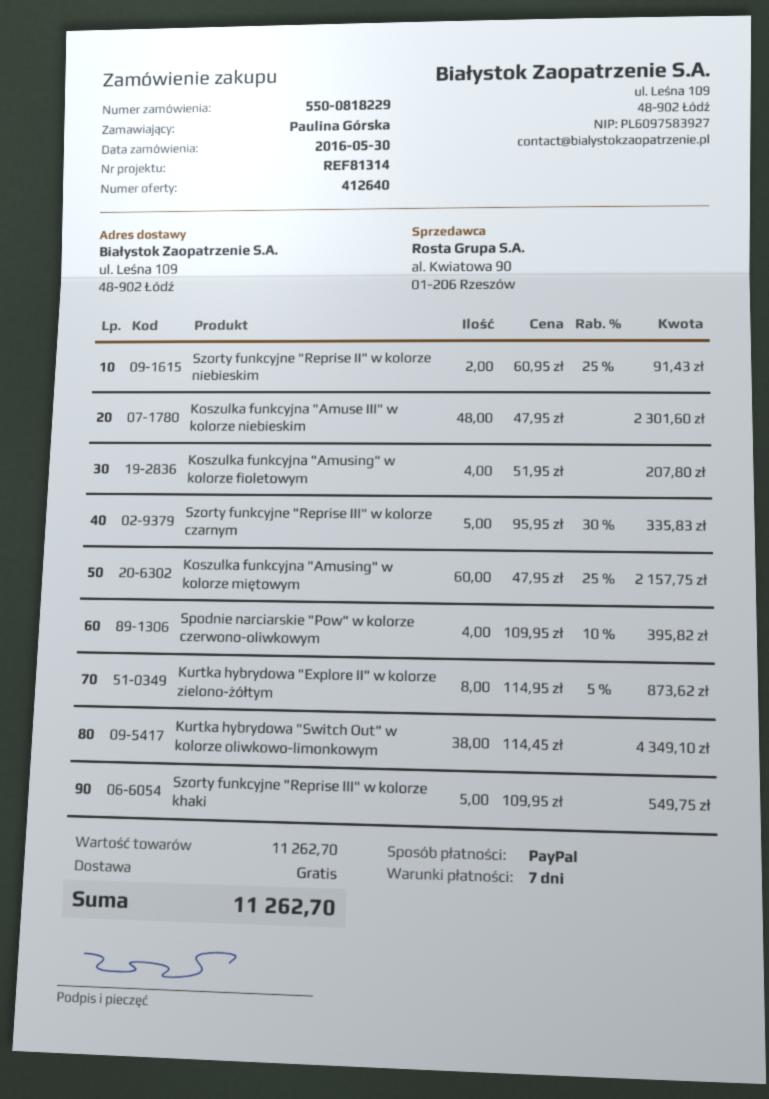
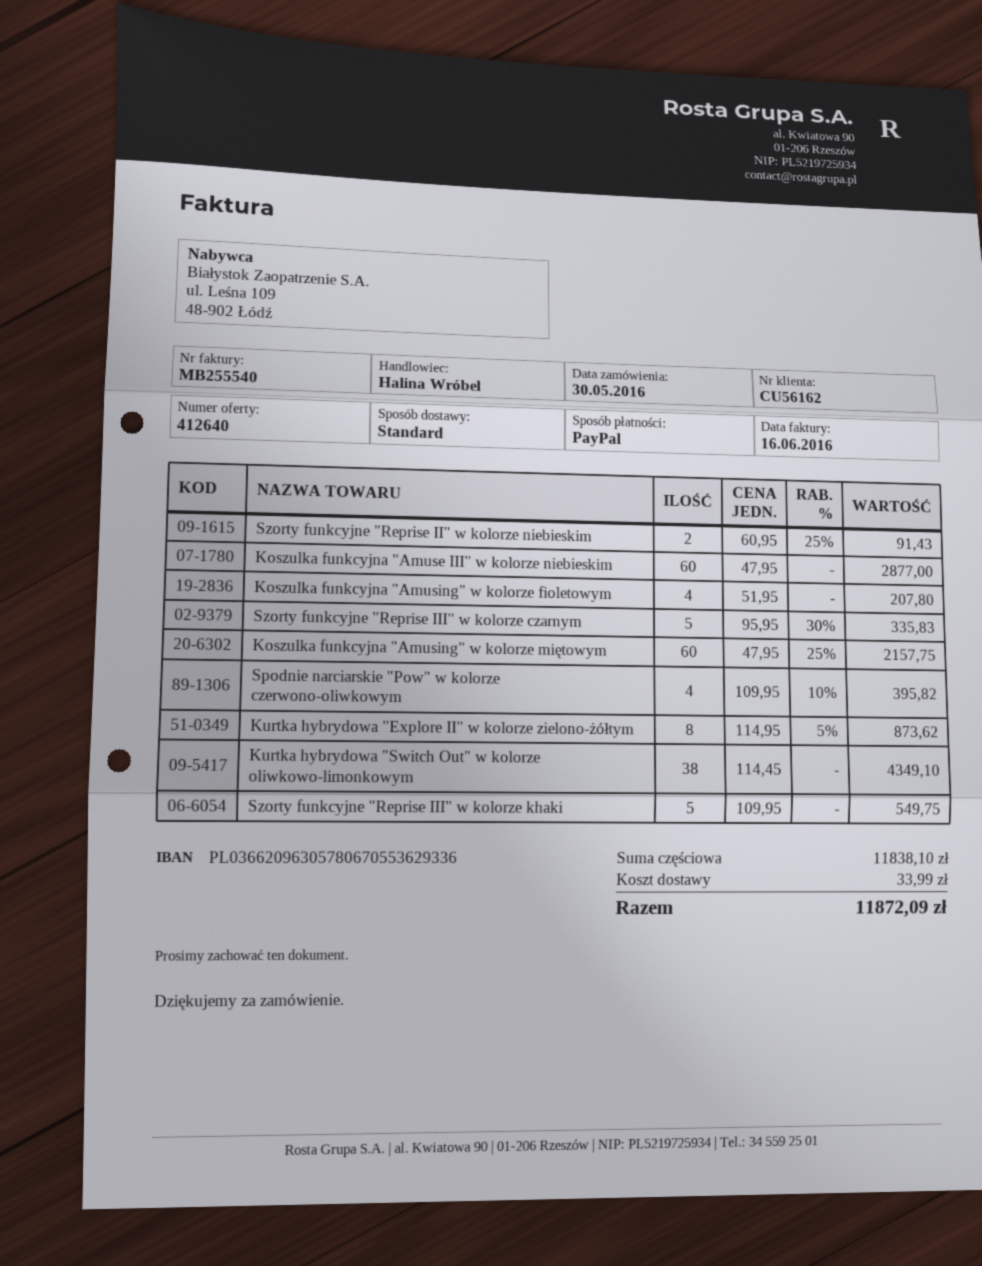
Koszulka funkcyjna "Amuse III" w kolorze niebieskim: 48 x 47.95 = 2301.60 -> 60 x 47.95 = 2877.00
subtotal: 11262.70 -> 11838.10
shipping: 0.00 -> 33.99
total: 11262.70 -> 11872.09

